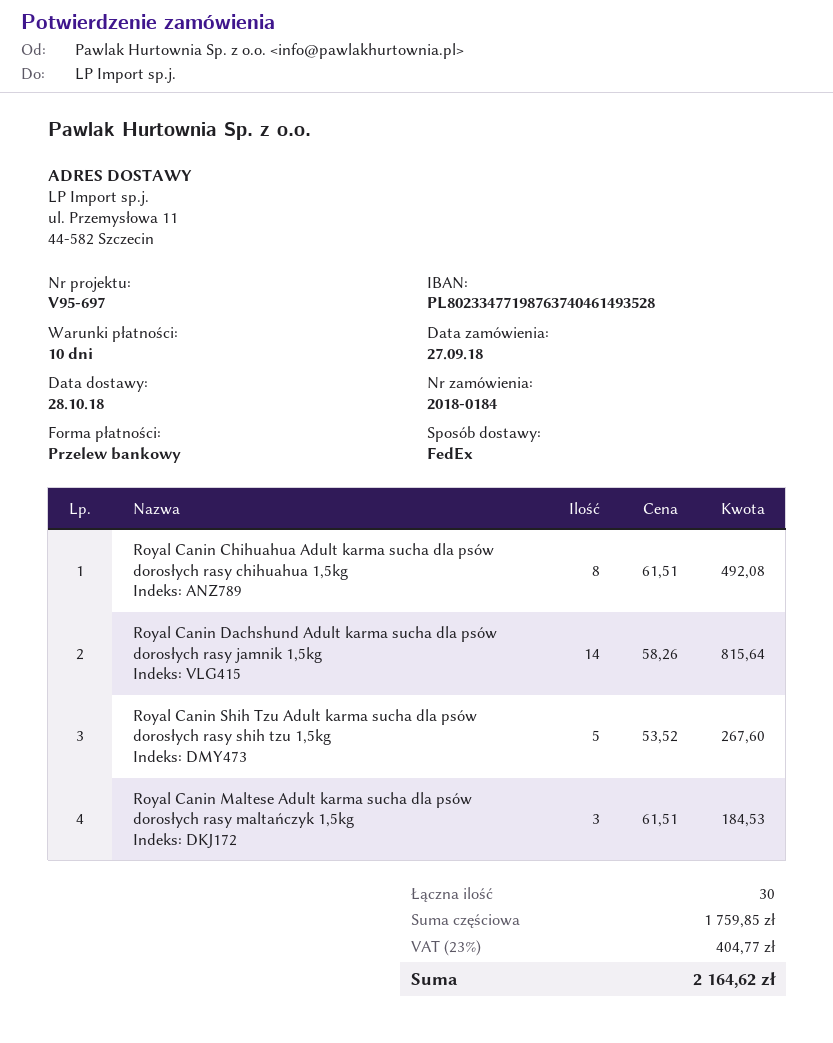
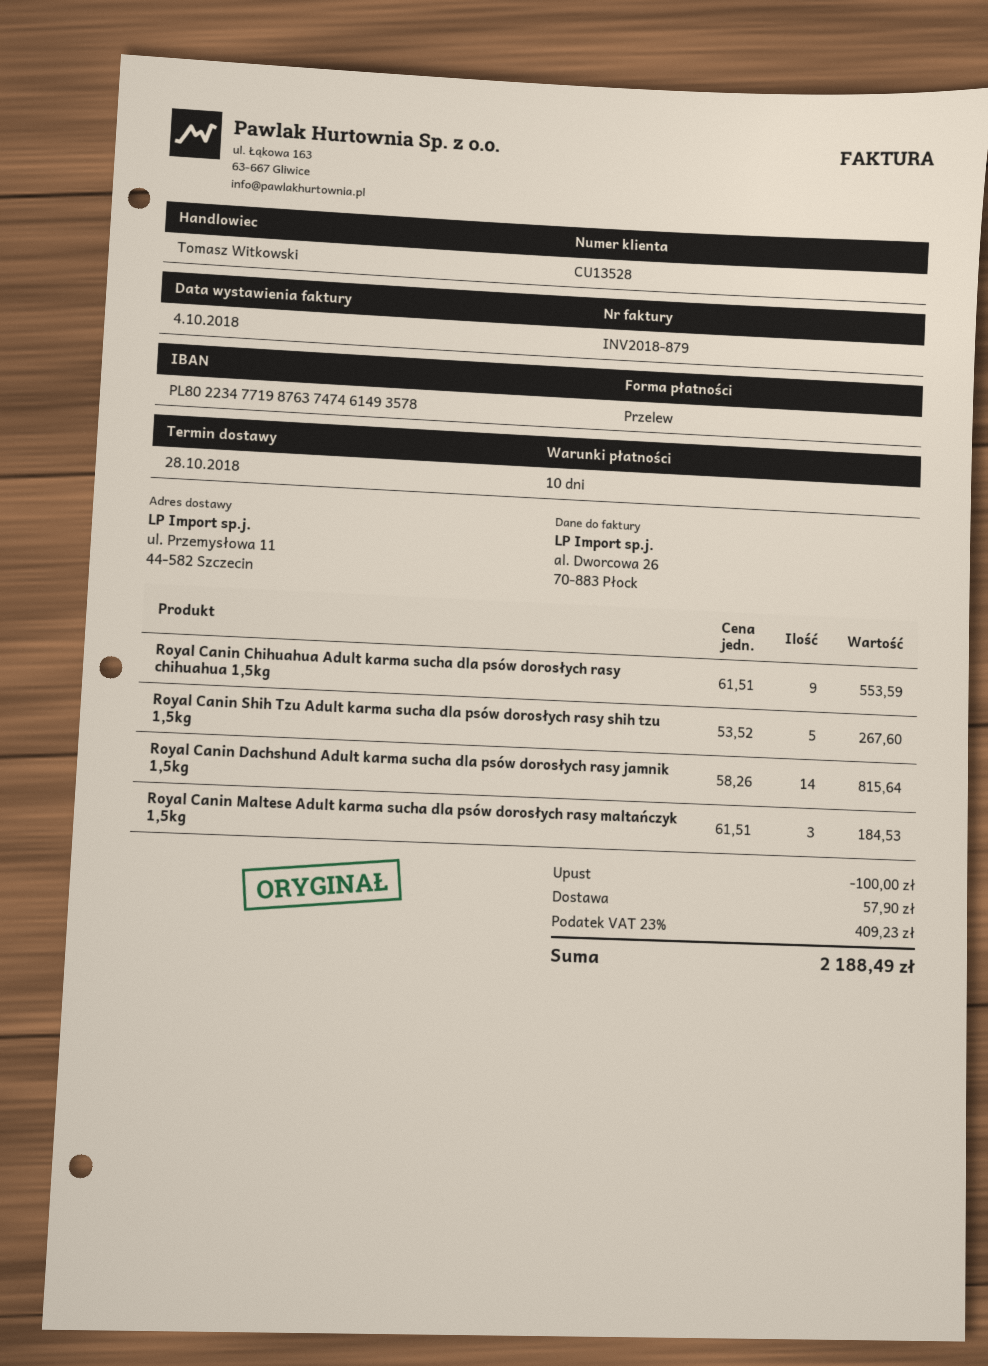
bank account: PL80233477198763740461493528 -> PL80223477198763747461493578
Royal Canin Chihuahua Adult karma sucha dla psów dorosłych rasy chihuahua 1,5kg: 8 x 61.51 = 492.08 -> 9 x 61.51 = 553.59
discount: none -> 100.00
shipping: none -> 57.90
tax: 23% = 404.77 -> 23% = 409.23
total: 2164.62 -> 2188.49

